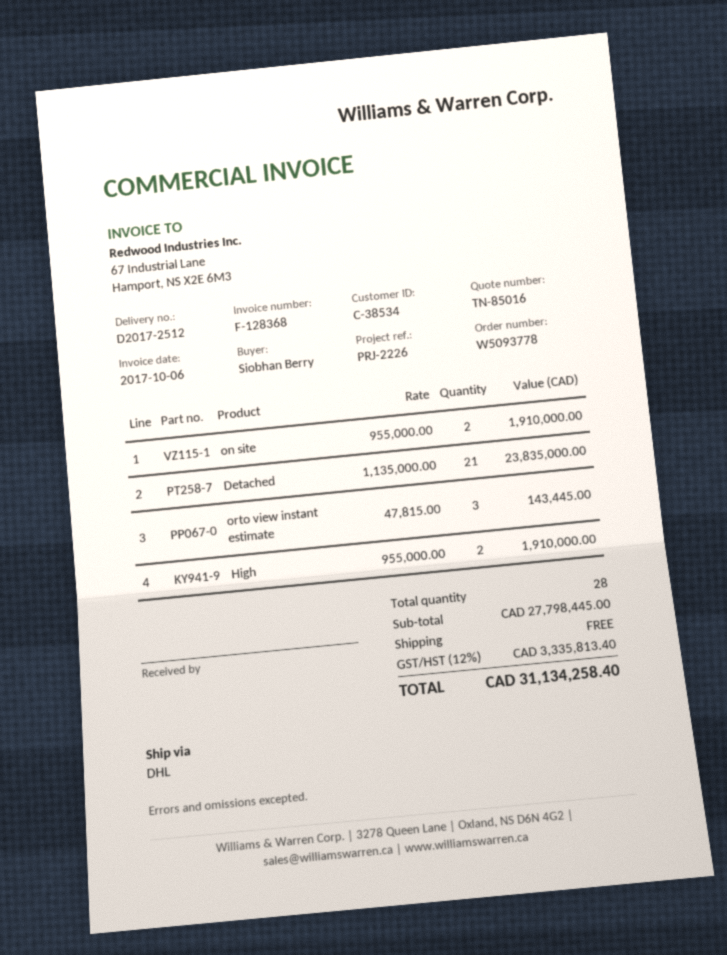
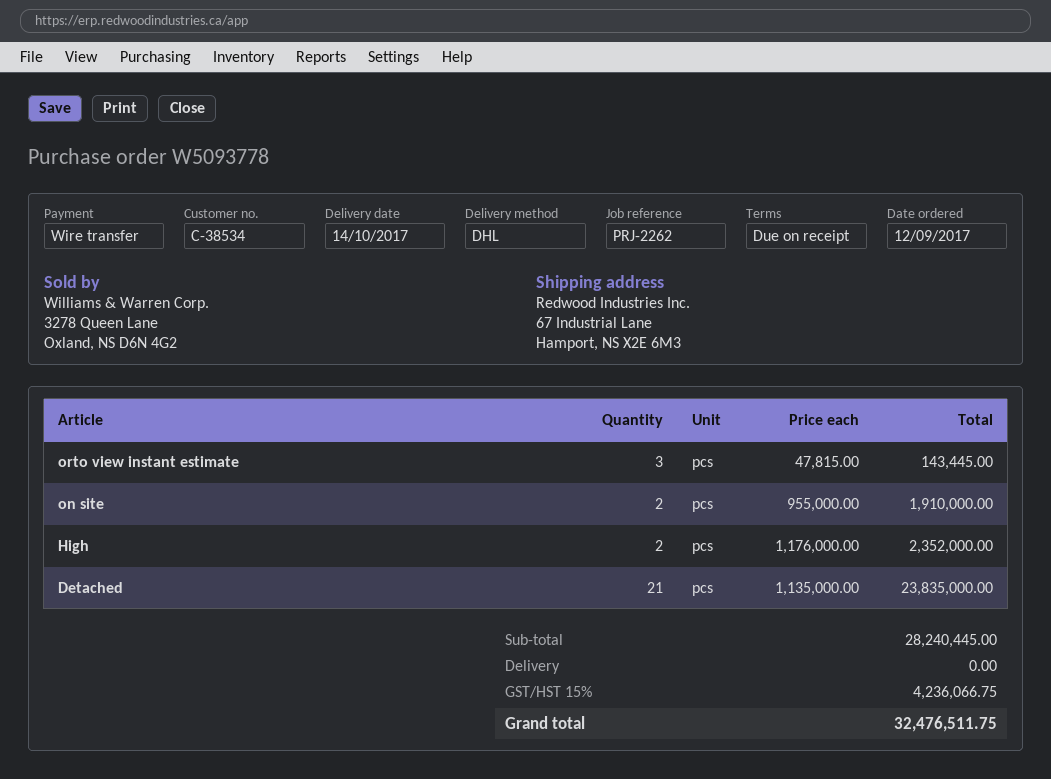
reference: PRJ-2226 -> PRJ-2262
High: 2 x 955000.00 = 1910000.00 -> 2 x 1176000.00 = 2352000.00
subtotal: 27798445.00 -> 28240445.00
tax: 12% = 3335813.40 -> 15% = 4236066.75
total: 31134258.40 -> 32476511.75

